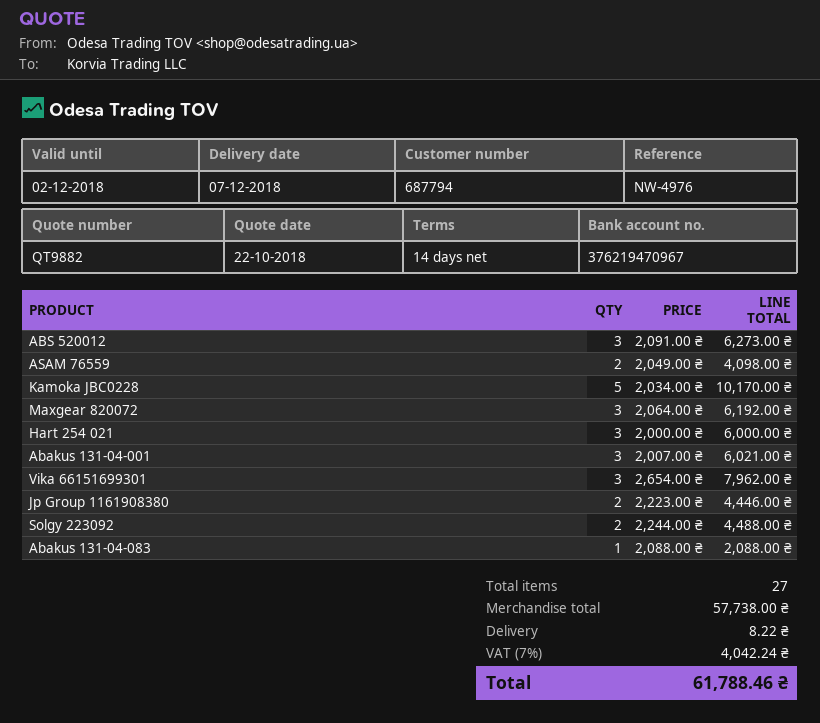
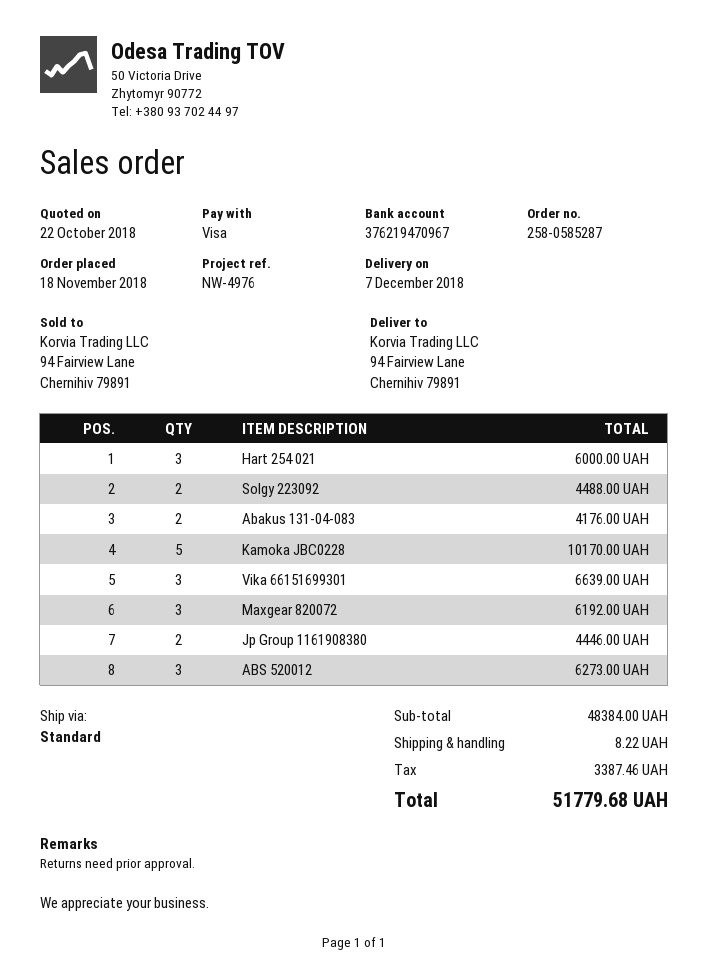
ASAM 76559: 2 for 4098.00 -> none
Abakus 131-04-001: 3 for 6021.00 -> none
Vika 66151699301: 3 for 7962.00 -> 3 for 6639.00
Abakus 131-04-083: 1 for 2088.00 -> 2 for 4176.00
subtotal: 57738.00 -> 48384.00
tax: 4042.24 -> 3387.46
total: 61788.46 -> 51779.68

